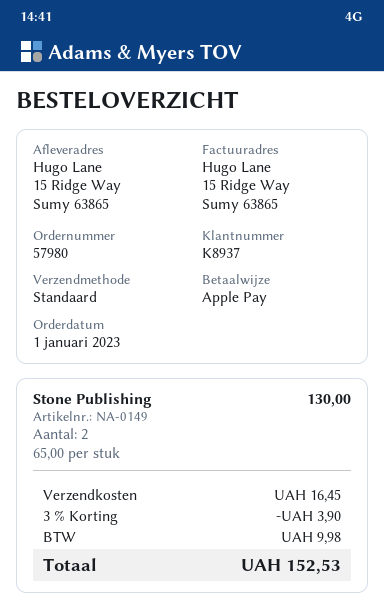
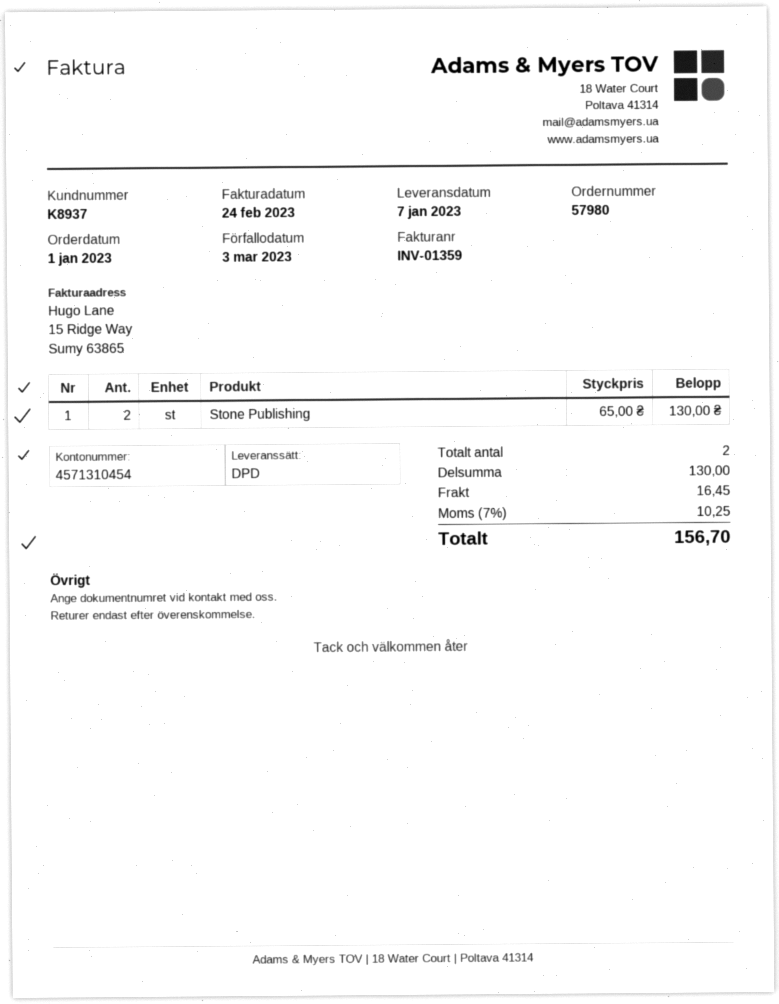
shipping method: standard -> DPD
discount: 3% = 3.90 -> none
tax: 9.98 -> 10.25
total: 152.53 -> 156.70

